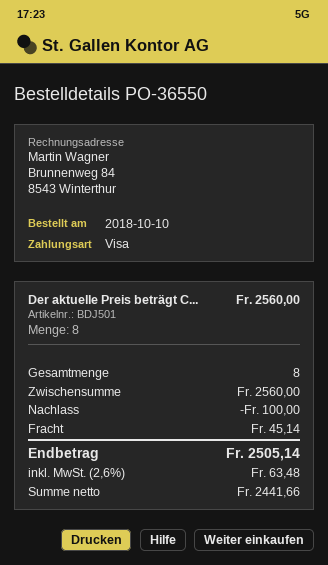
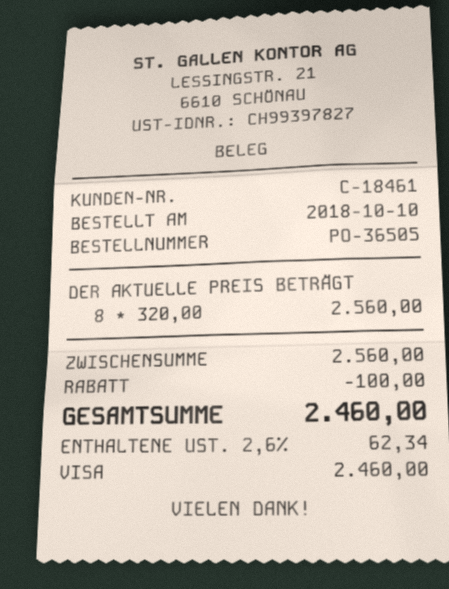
order number: PO-36550 -> PO-36505
shipping: 45.14 -> none
tax: 2.6% = 63.48 -> 2.6% = 62.34
total: 2505.14 -> 2460.00

